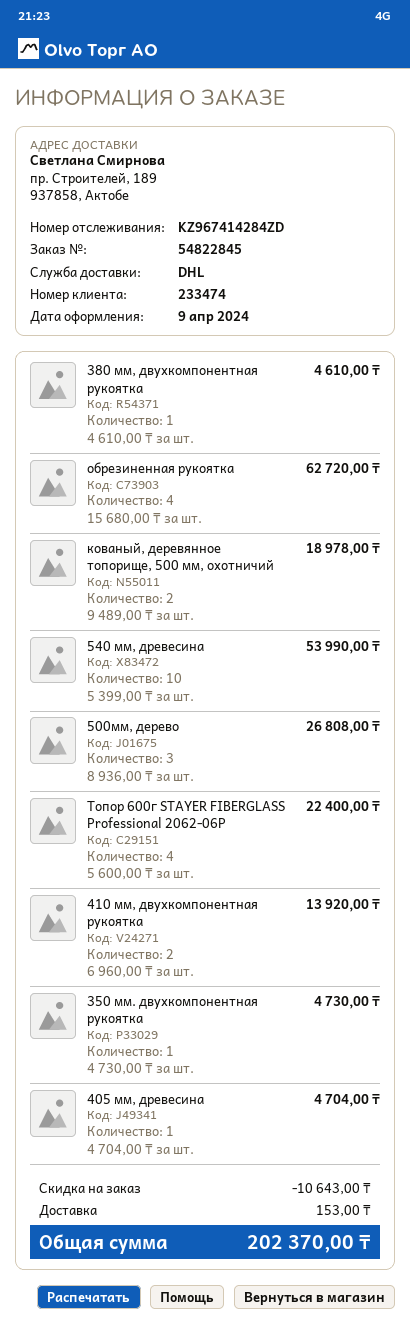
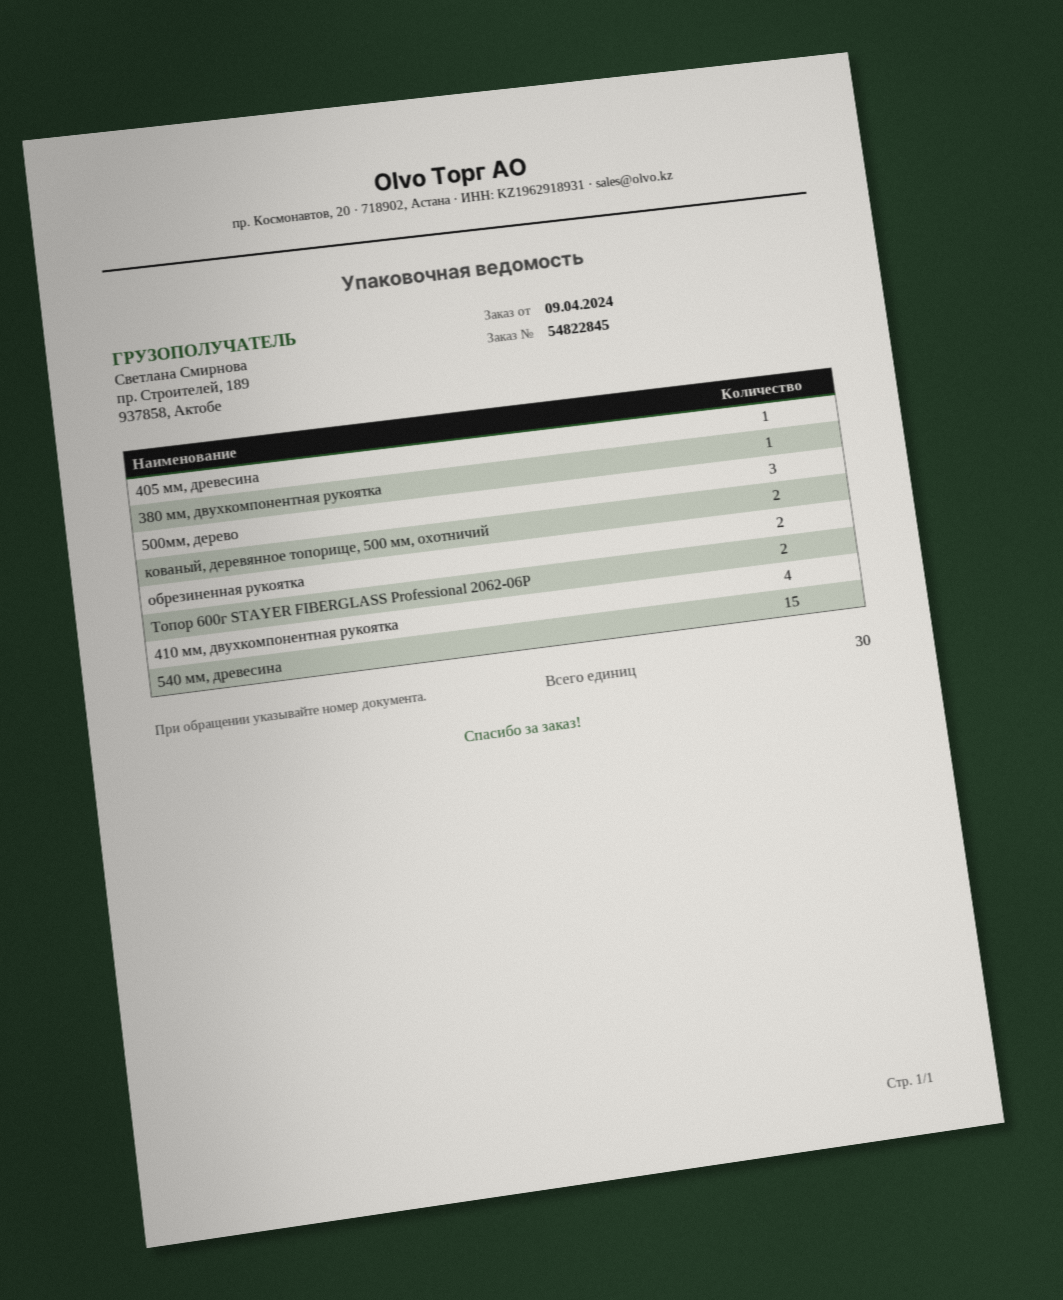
обрезиненная рукоятка: 4 -> 2
540 мм, древесина: 10 -> 15
Топор 600г STAYER FIBERGLASS Professional 2062-06P: 4 -> 2
410 мм, двухкомпонентная рукоятка: 2 -> 4
350 мм. двухкомпонентная рукоятка: 1 -> none

